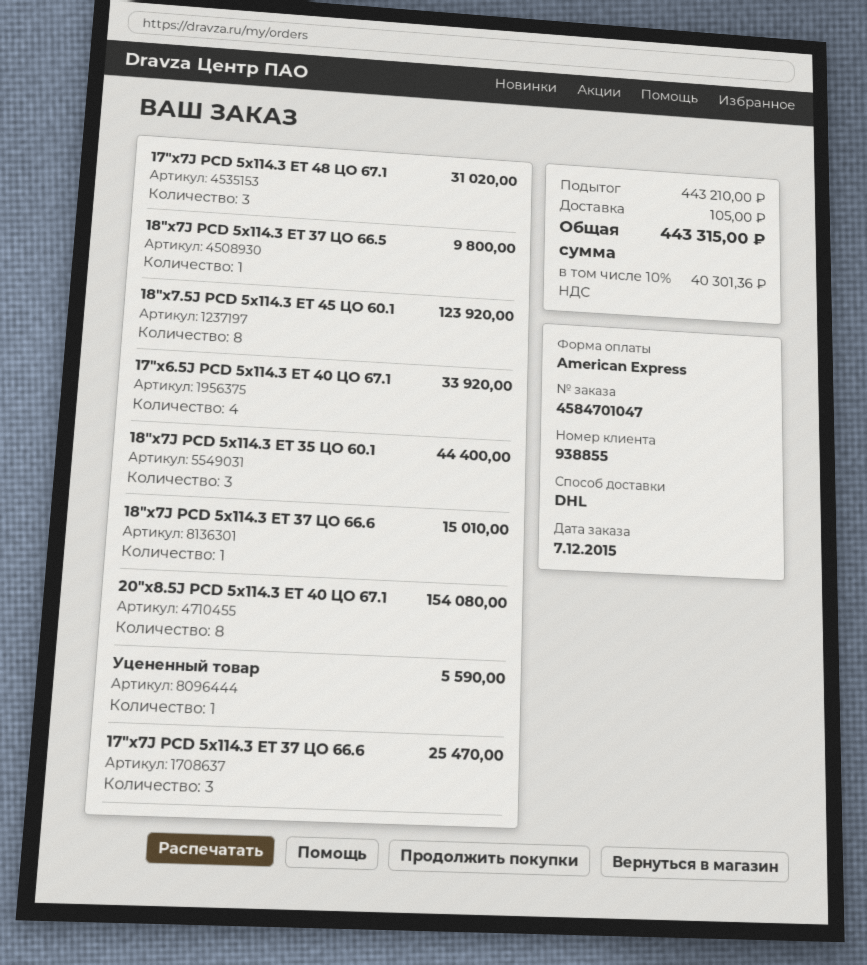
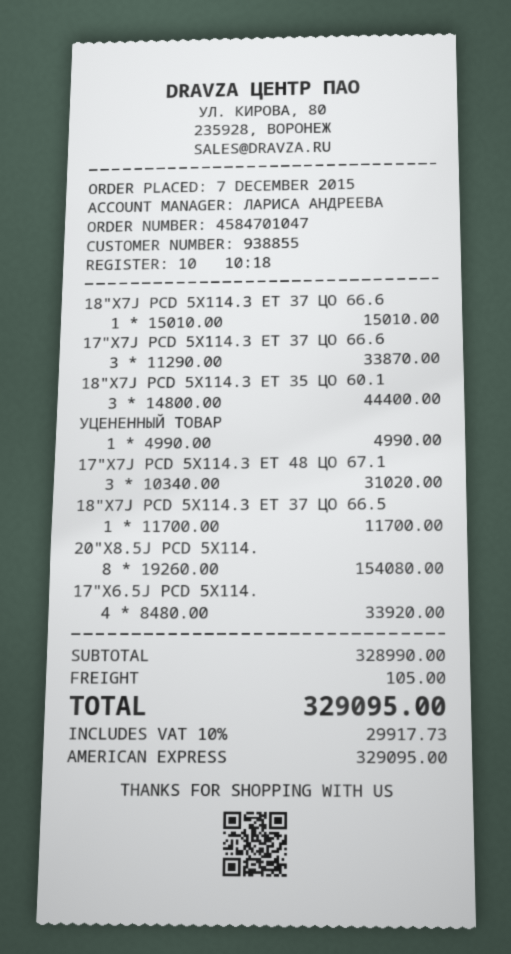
18"x7J PCD 5x114.3 ЕТ 37 ЦО 66.5: 1 for 9800.00 -> 1 for 11700.00
18"x7.5J PCD 5x114.3 ЕТ 45 ЦО 60.1: 8 for 123920.00 -> none
Уцененный товар: 1 for 5590.00 -> 1 for 4990.00
17"x7J PCD 5x114.3 ЕТ 37 ЦО 66.6: 3 for 25470.00 -> 3 for 33870.00
subtotal: 443210.00 -> 328990.00
tax: 10% = 40301.36 -> 10% = 29917.73
total: 443315.00 -> 329095.00

